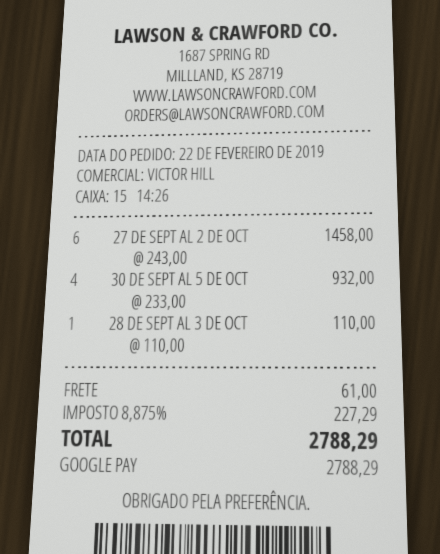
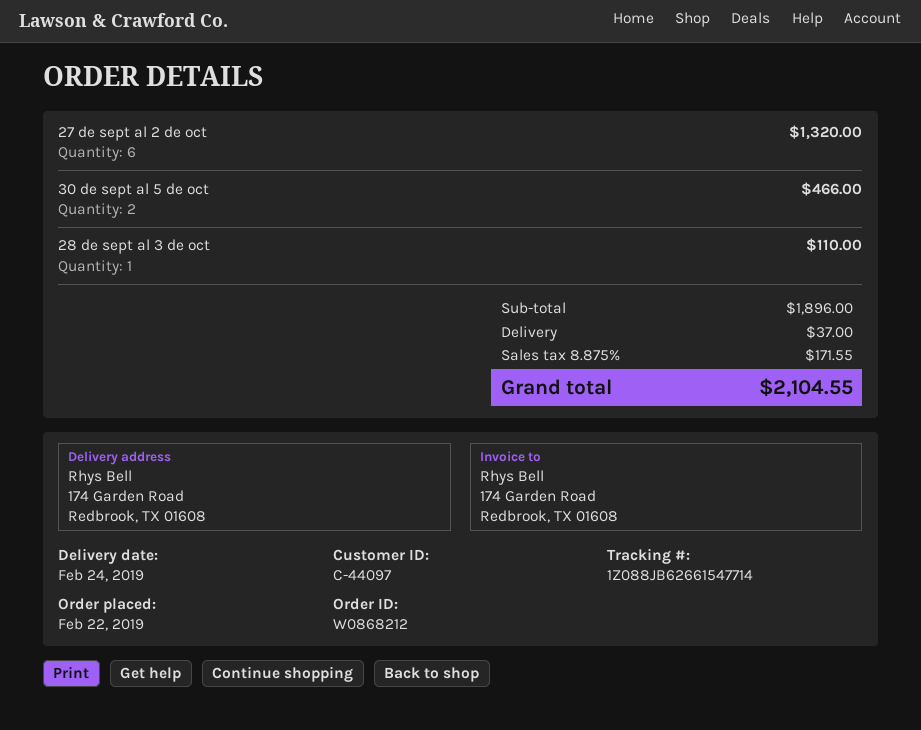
27 DE SEPT AL 2 DE OCT: 6 for 1458.00 -> 6 for 1320.00
30 DE SEPT AL 5 DE OCT: 4 for 932.00 -> 2 for 466.00
shipping: 61.00 -> 37.00
tax: 8.875% = 227.29 -> 8.875% = 171.55
total: 2788.29 -> 2104.55

